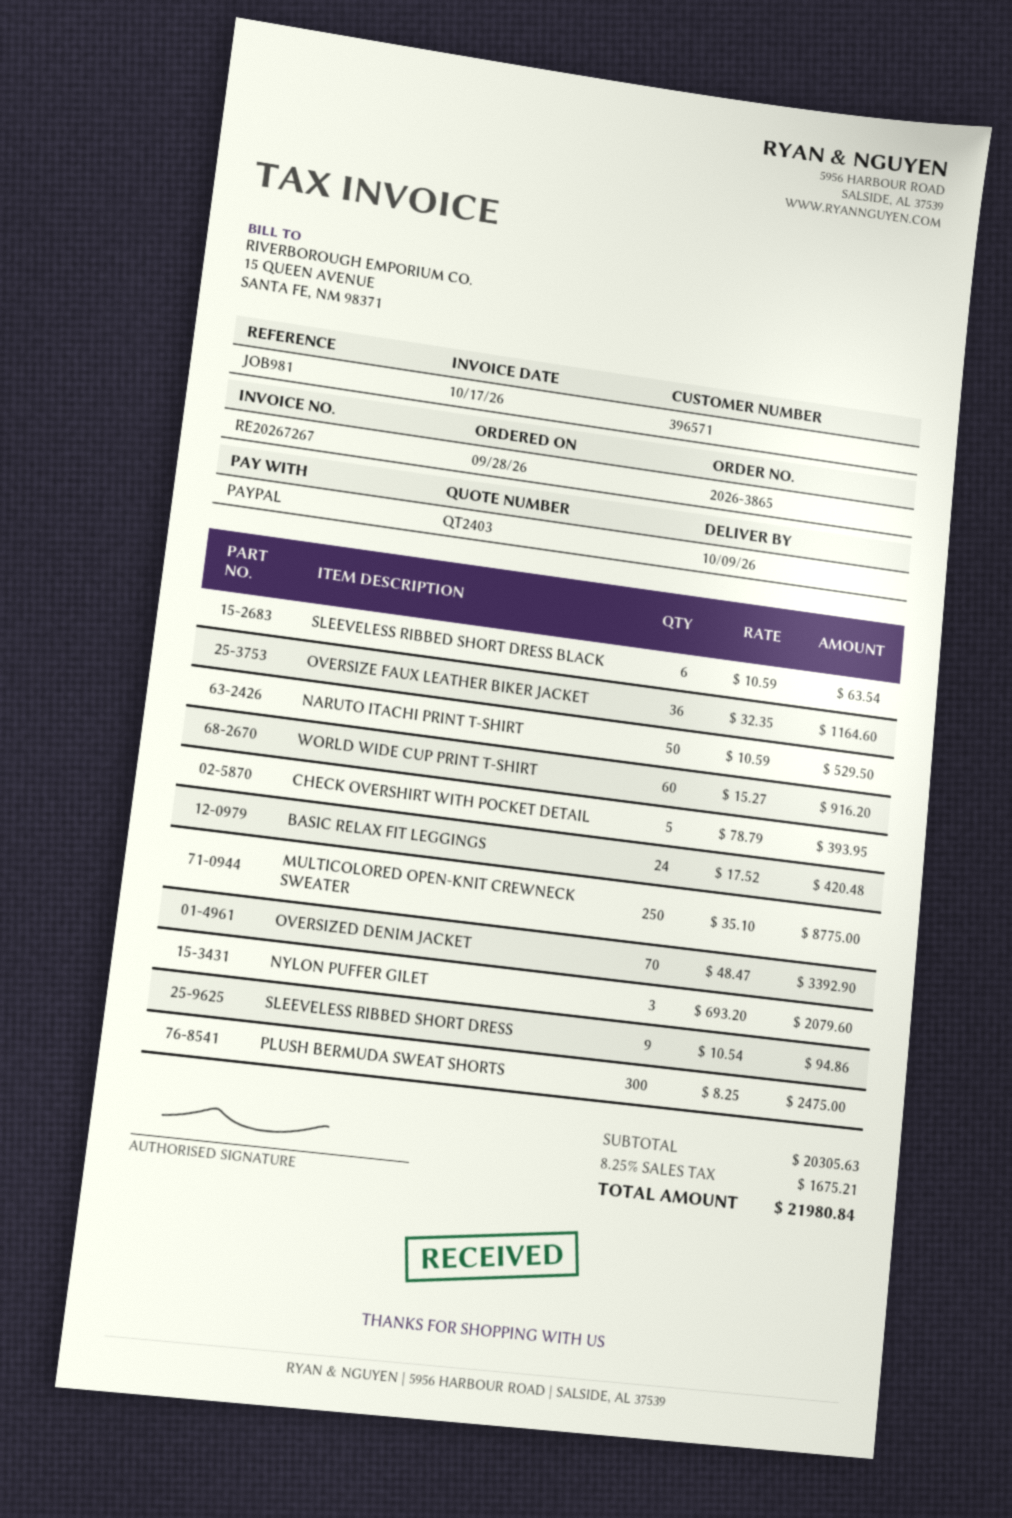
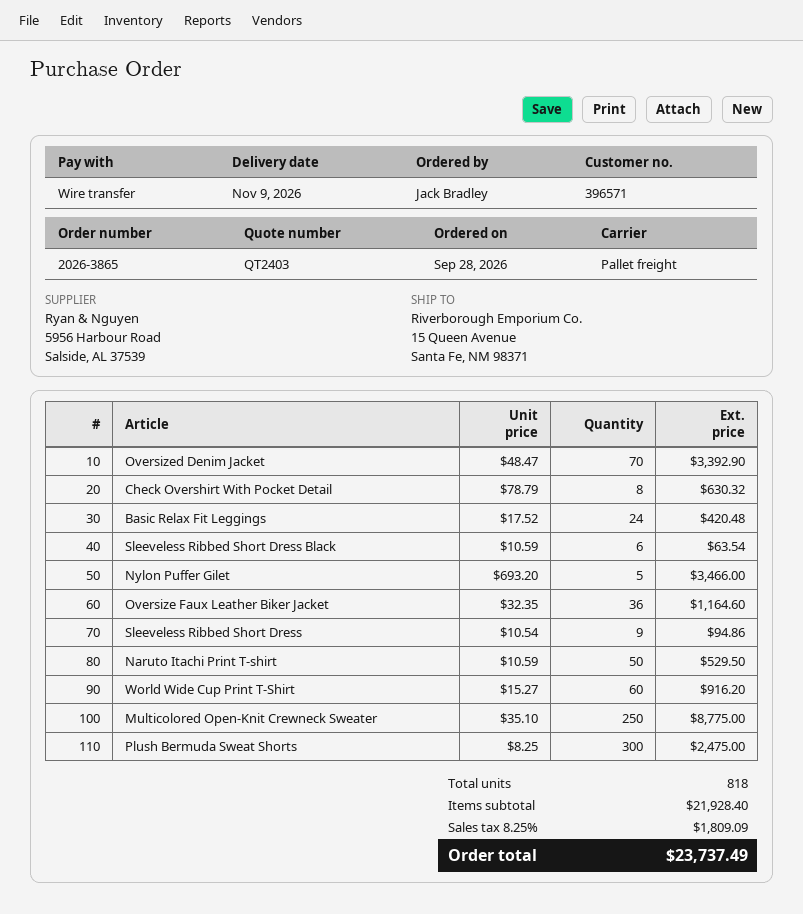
delivery date: 2026-10-09 -> 2026-11-09
payment method: PayPal -> bank transfer
CHECK OVERSHIRT WITH POCKET DETAIL: 5 x 78.79 = 393.95 -> 8 x 78.79 = 630.32
NYLON PUFFER GILET: 3 x 693.20 = 2079.60 -> 5 x 693.20 = 3466.00
subtotal: 20305.63 -> 21928.40
tax: 8.25% = 1675.21 -> 8.25% = 1809.09
total: 21980.84 -> 23737.49

